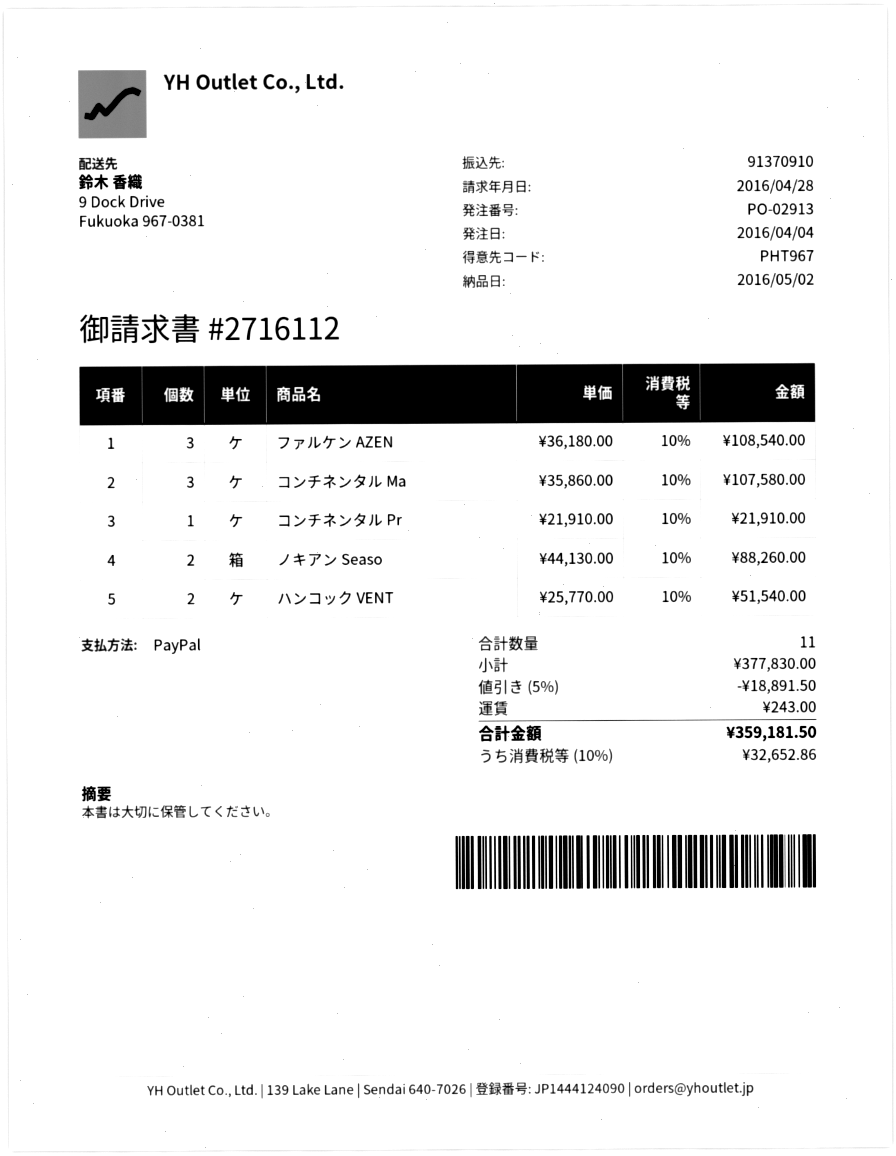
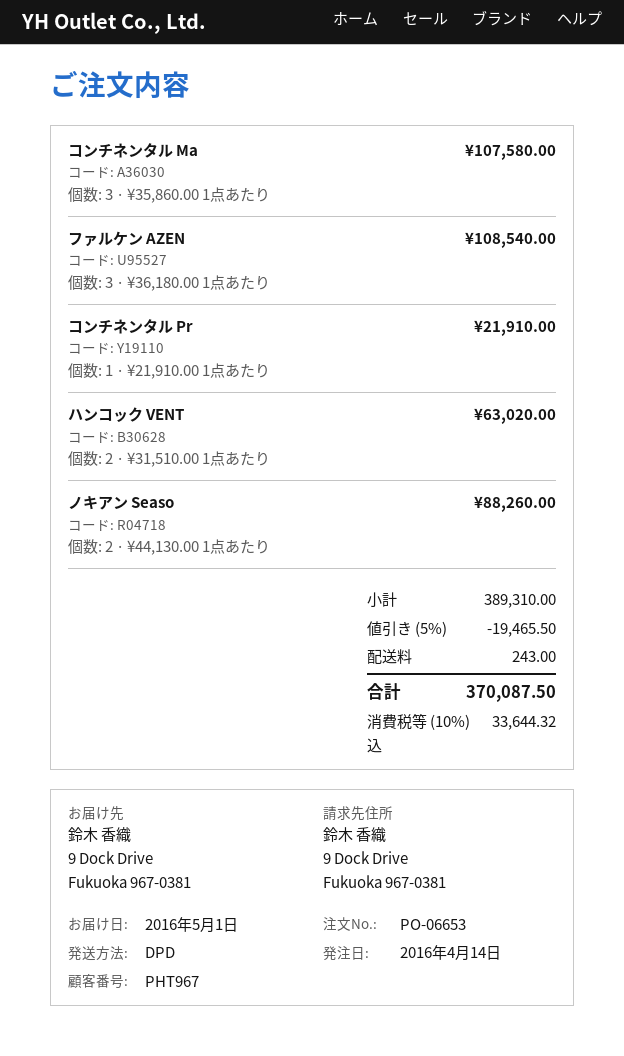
order number: PO-02913 -> PO-06653
order date: 2016-04-04 -> 2016-04-14
delivery date: 2016-05-02 -> 2016-05-01
ハンコック VENT: 2 x 25770.00 = 51540.00 -> 2 x 31510.00 = 63020.00
subtotal: 377830.00 -> 389310.00
discount: 5% = 18891.50 -> 5% = 19465.50
tax: 10% = 32652.86 -> 10% = 33644.32
total: 359181.50 -> 370087.50

